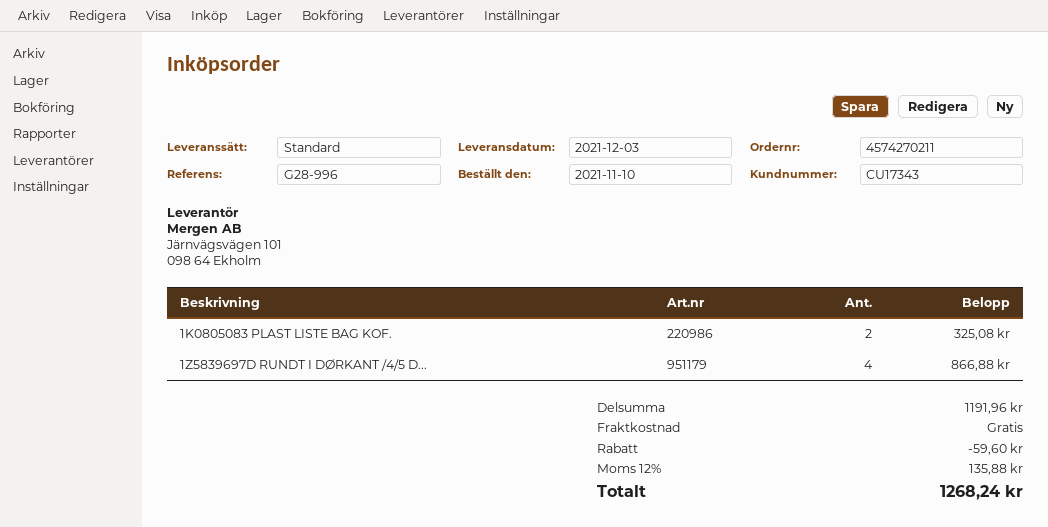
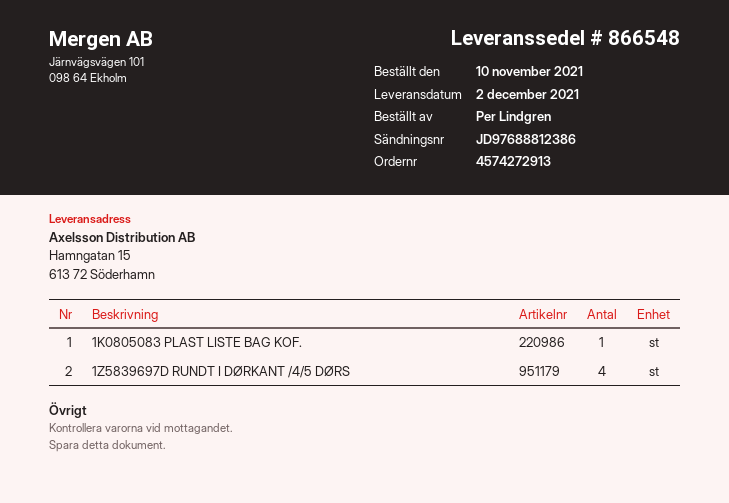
order number: 4574270211 -> 4574272913
delivery date: 2021-12-03 -> 2021-12-02
1K0805083 PLAST LISTE BAG KOF.: 2 -> 1

